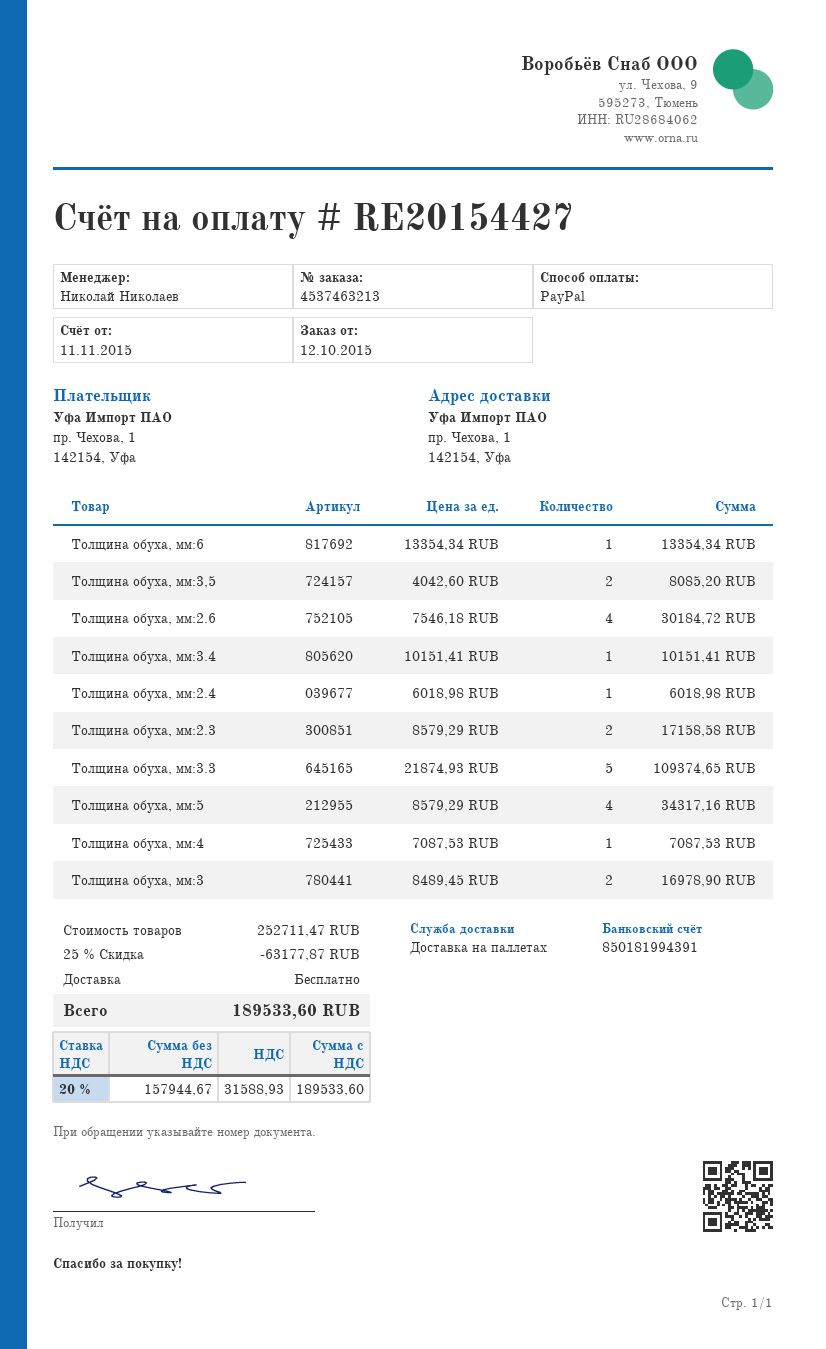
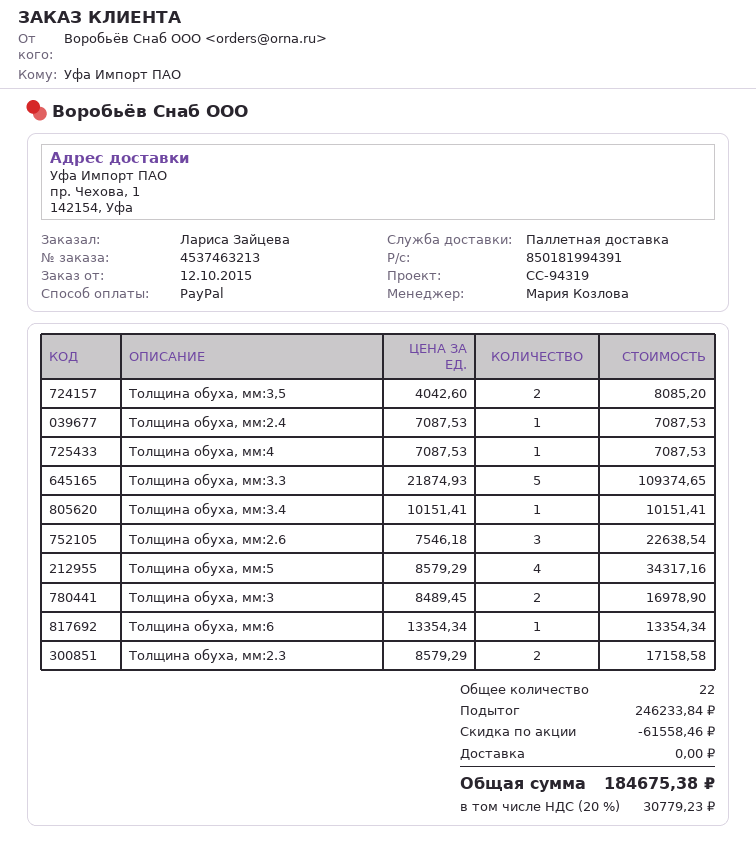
sales rep: Николай Николаев -> Мария Козлова
Толщина обуха, мм:2.6: 4 x 7546.18 = 30184.72 -> 3 x 7546.18 = 22638.54
Толщина обуха, мм:2.4: 1 x 6018.98 = 6018.98 -> 1 x 7087.53 = 7087.53
subtotal: 252711.47 -> 246233.84
discount: 63177.87 -> 61558.46
tax: 20% = 31588.93 -> 20% = 30779.23
total: 189533.60 -> 184675.38

